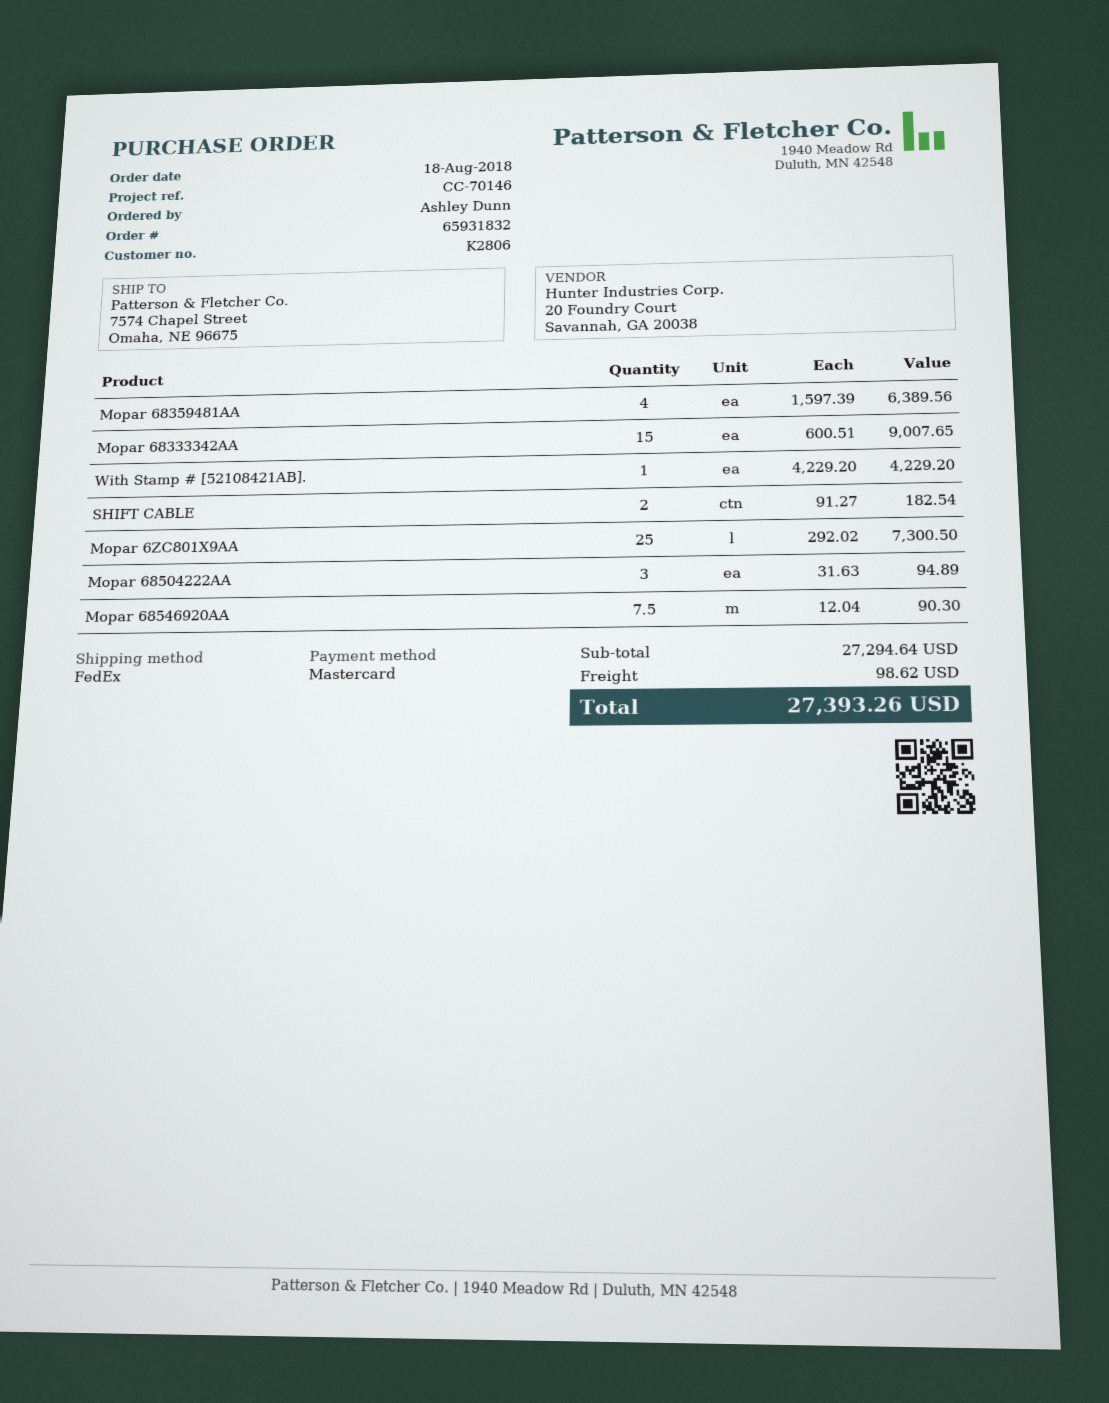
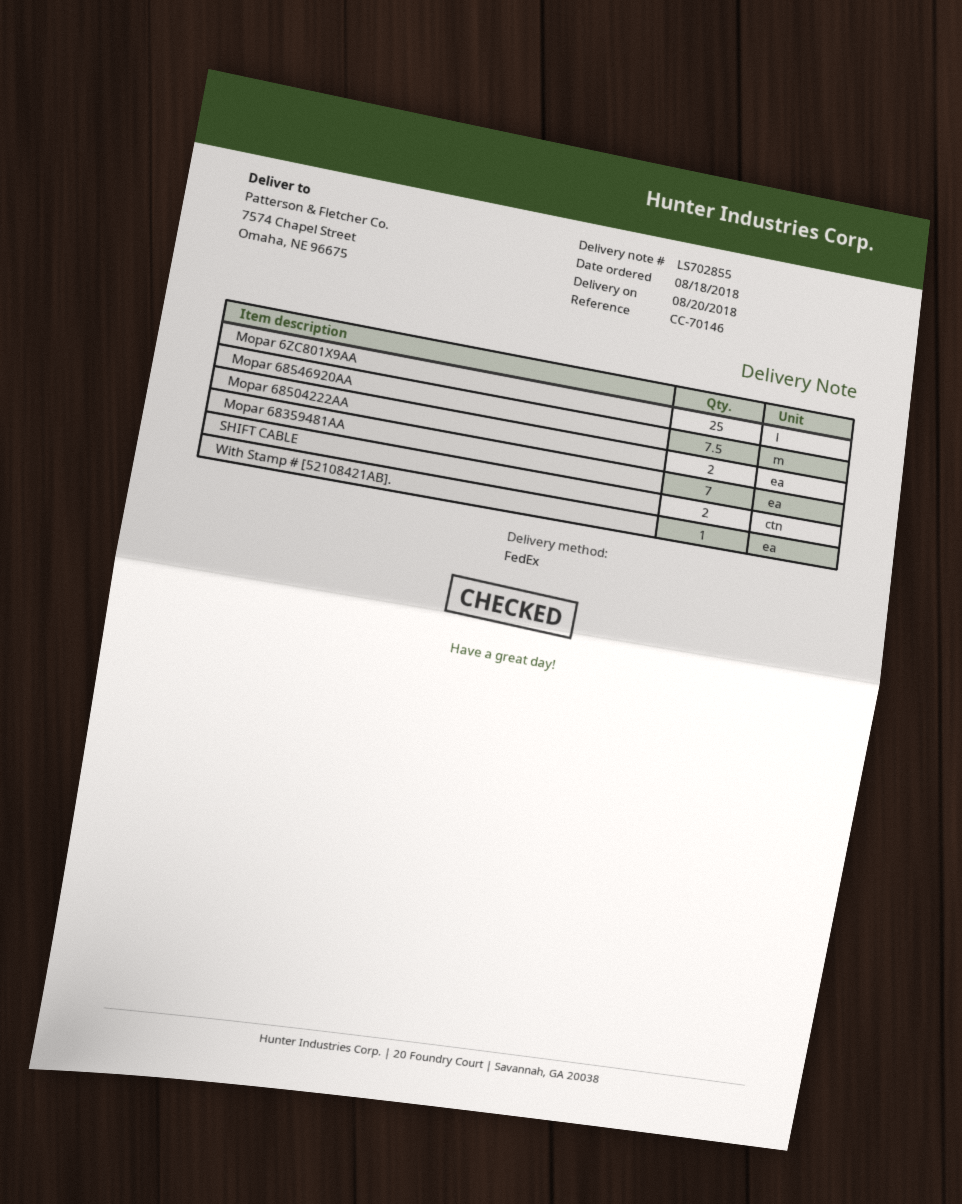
Mopar 68359481AA: 4 -> 7
Mopar 68333342AA: 15 -> none
Mopar 68504222AA: 3 -> 2

